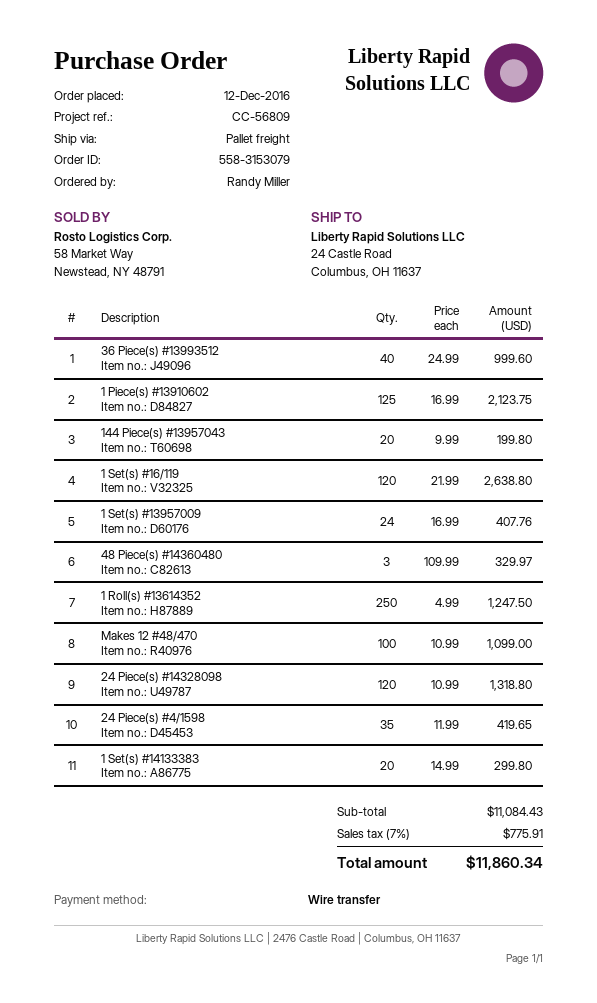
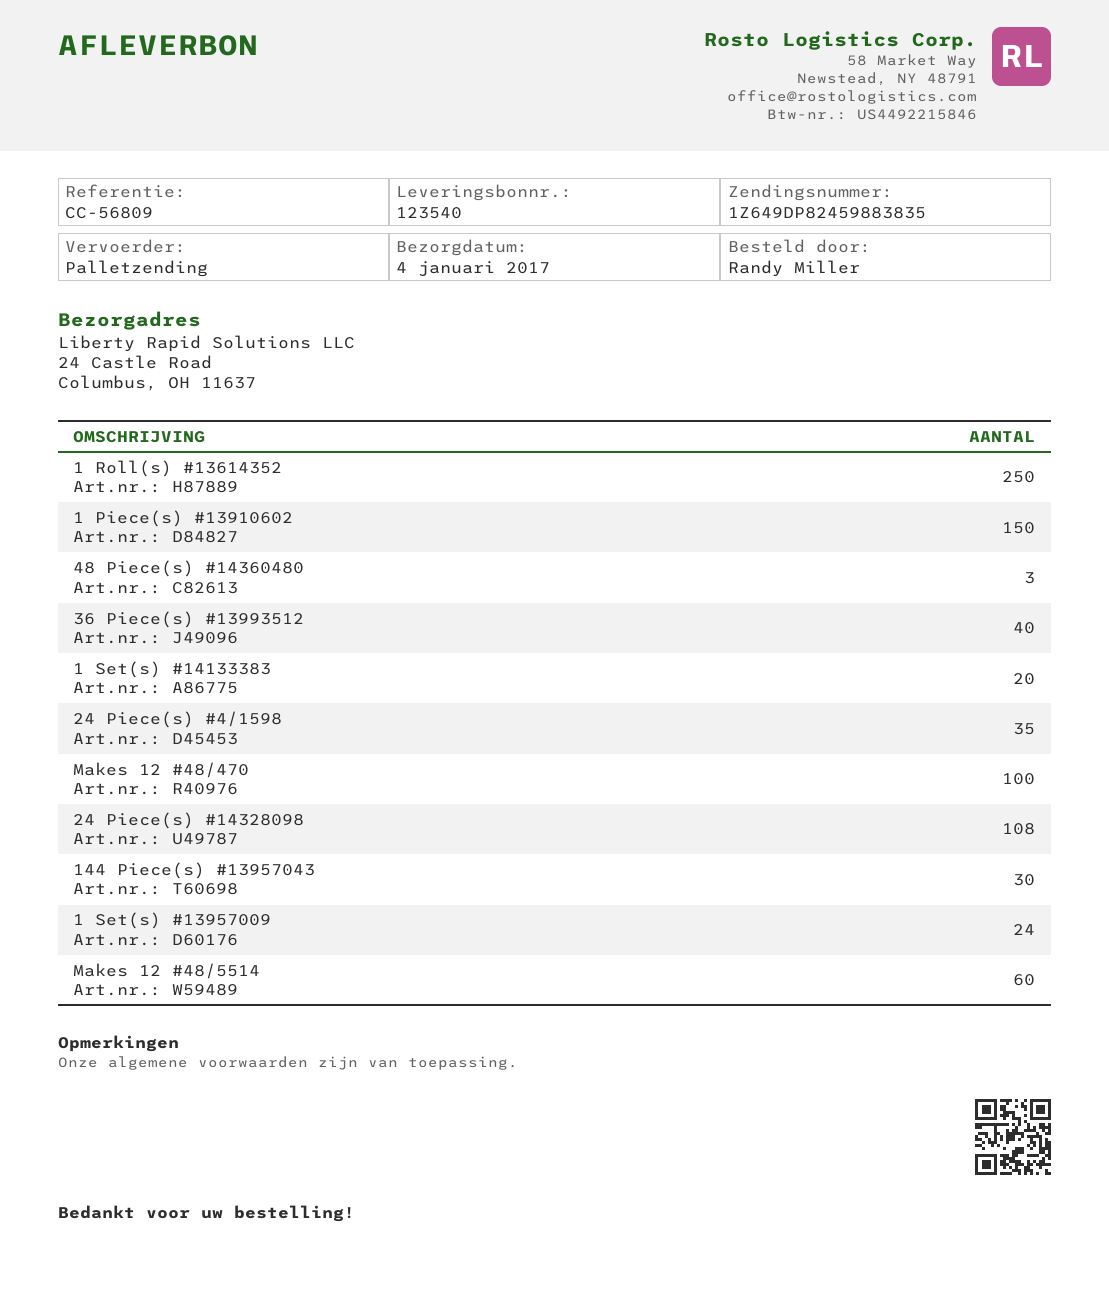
1 Piece(s) #13910602: 125 -> 150
144 Piece(s) #13957043: 20 -> 30
1 Set(s) #16/119: 120 -> none
24 Piece(s) #14328098: 120 -> 108
Makes 12 #48/5514: none -> 60

